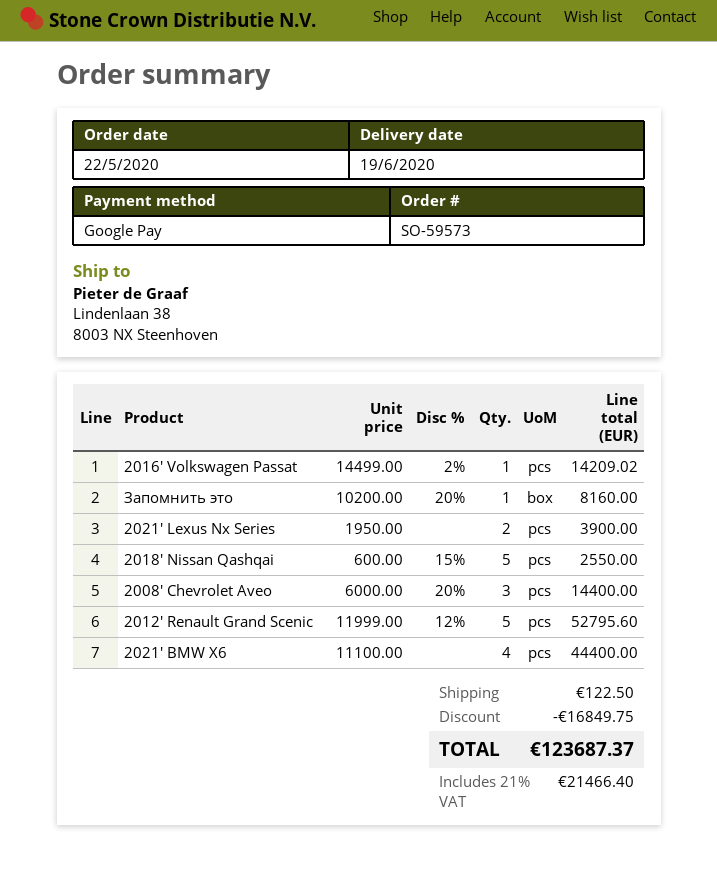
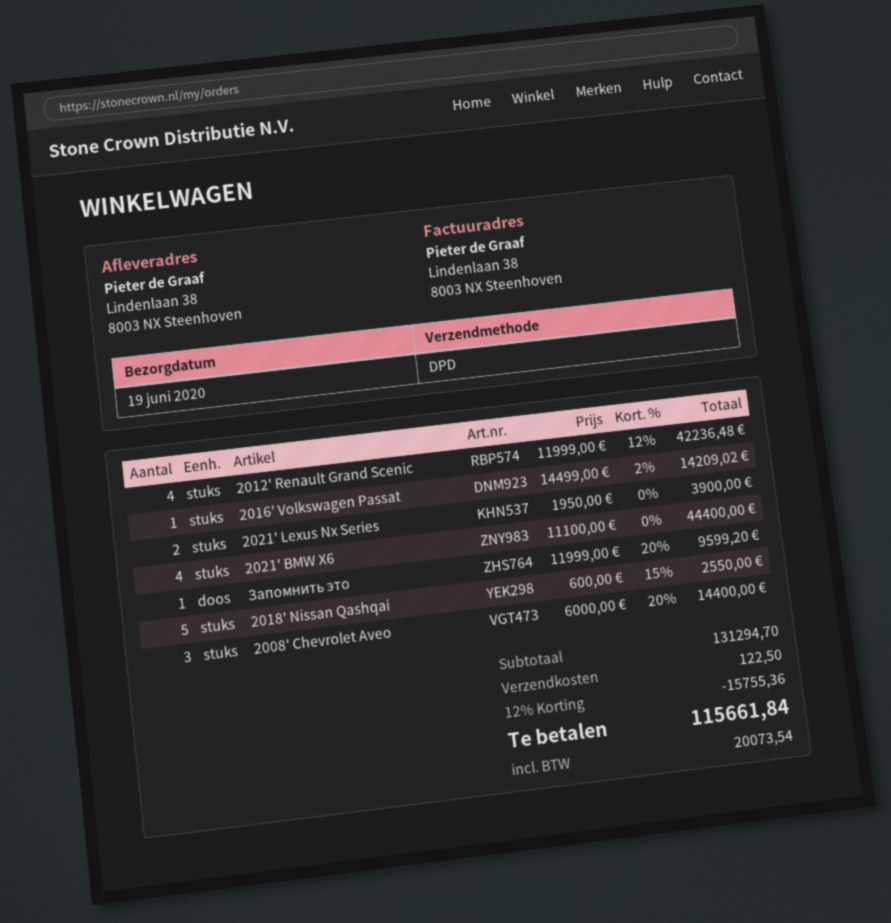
Запомнить это: 1 x 10200.00 - 20% = 8160.00 -> 1 x 11999.00 - 20% = 9599.20
2012' Renault Grand Scenic: 5 x 11999.00 - 12% = 52795.60 -> 4 x 11999.00 - 12% = 42236.48
discount: 16849.75 -> 15755.36
tax: 21466.40 -> 20073.54
total: 123687.37 -> 115661.84

